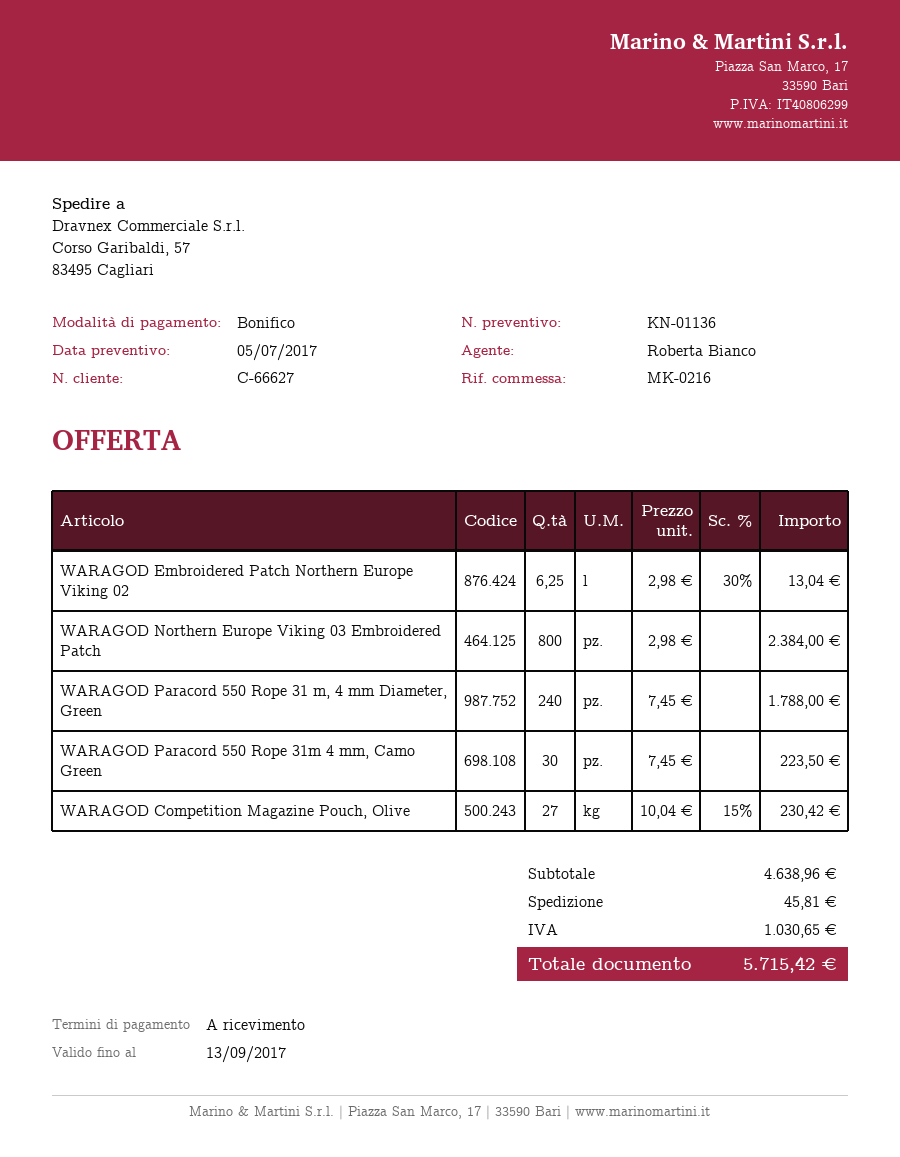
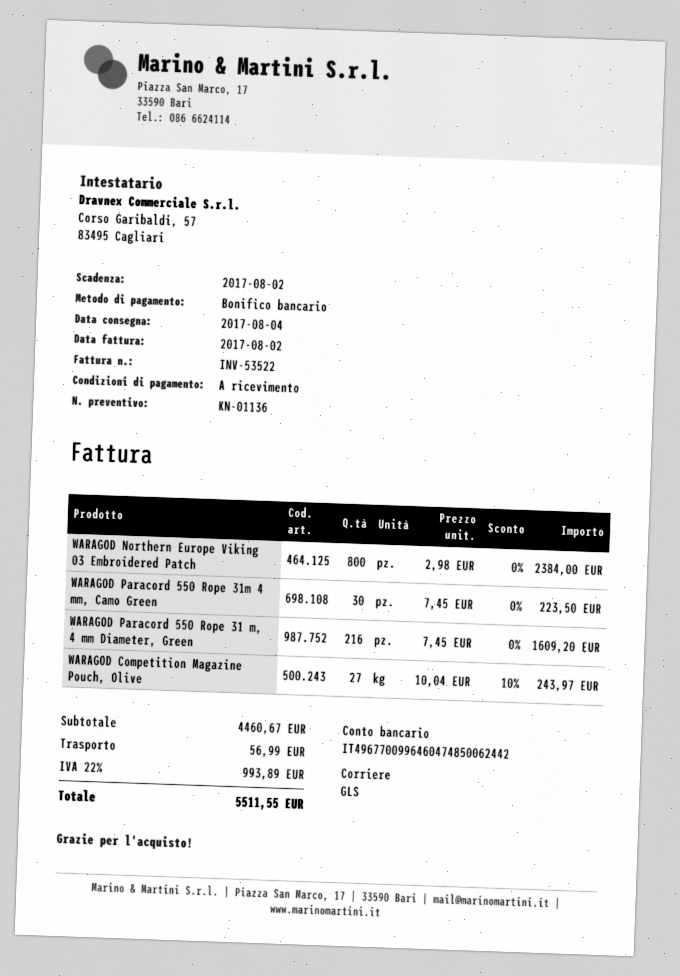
WARAGOD Embroidered Patch Northern Europe Viking 02: 6.25 x 2.98 - 30% = 13.04 -> none
WARAGOD Paracord 550 Rope 31 m, 4 mm Diameter, Green: 240 x 7.45 = 1788.00 -> 216 x 7.45 = 1609.20
WARAGOD Competition Magazine Pouch, Olive: 27 x 10.04 - 15% = 230.42 -> 27 x 10.04 - 10% = 243.97
subtotal: 4638.96 -> 4460.67
shipping: 45.81 -> 56.99
tax: 1030.65 -> 993.89
total: 5715.42 -> 5511.55

